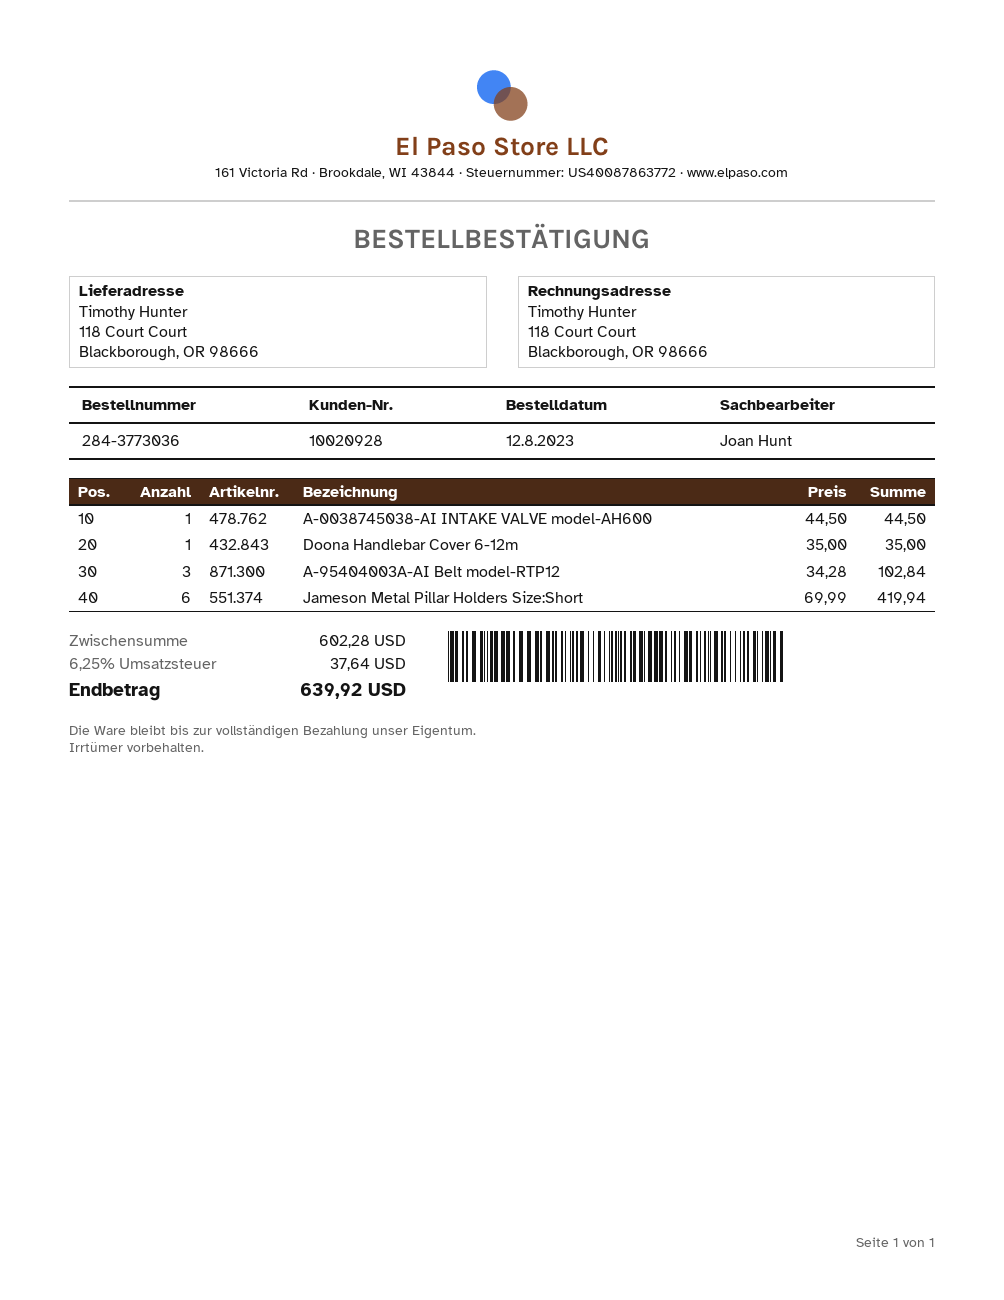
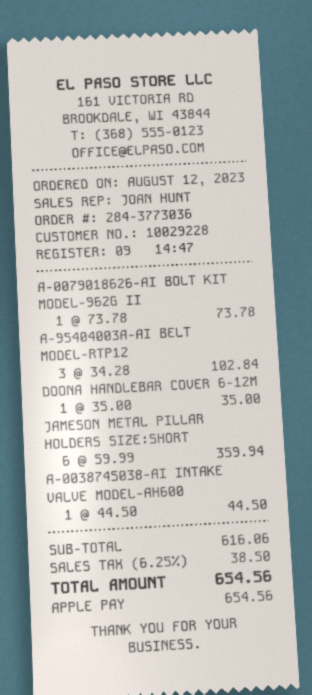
customer number: 10020928 -> 10029228
Jameson Metal Pillar Holders Size:Short: 6 x 69.99 = 419.94 -> 6 x 59.99 = 359.94
A-0079018626-AI BOLT KIT MODEL-962G II: none -> 1 x 73.78 = 73.78
subtotal: 602.28 -> 616.06
tax: 6.25% = 37.64 -> 6.25% = 38.50
total: 639.92 -> 654.56

